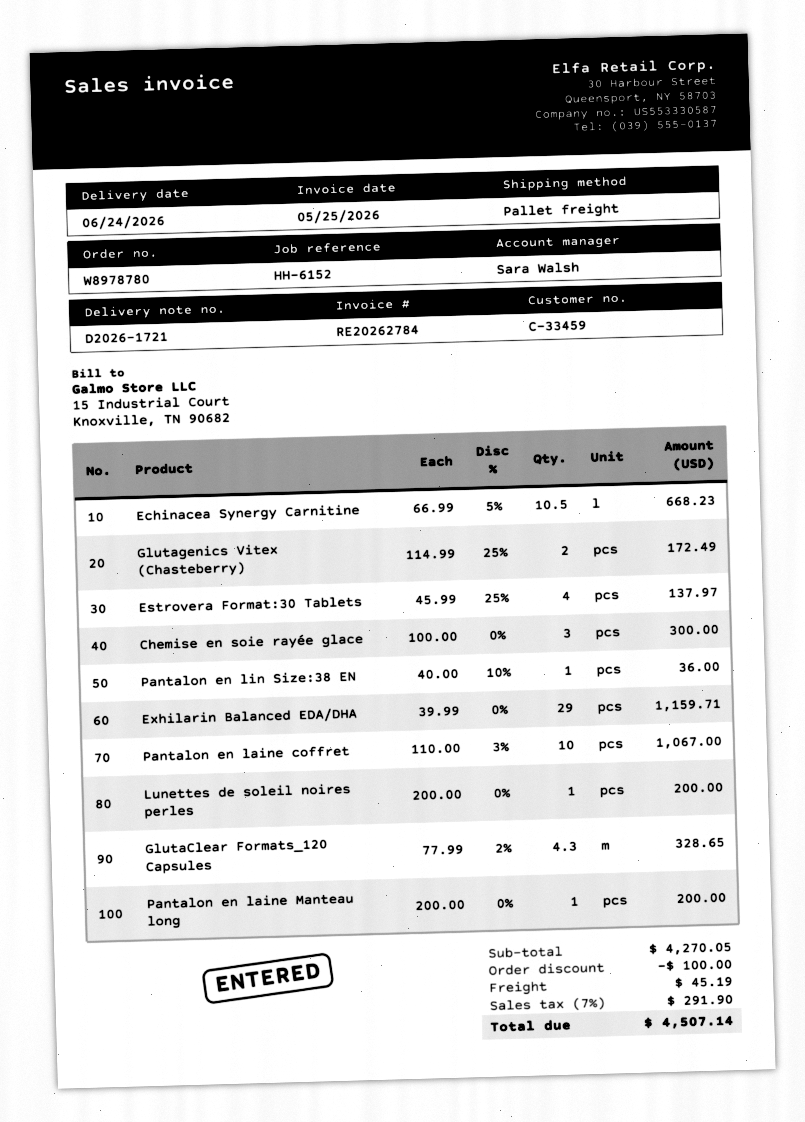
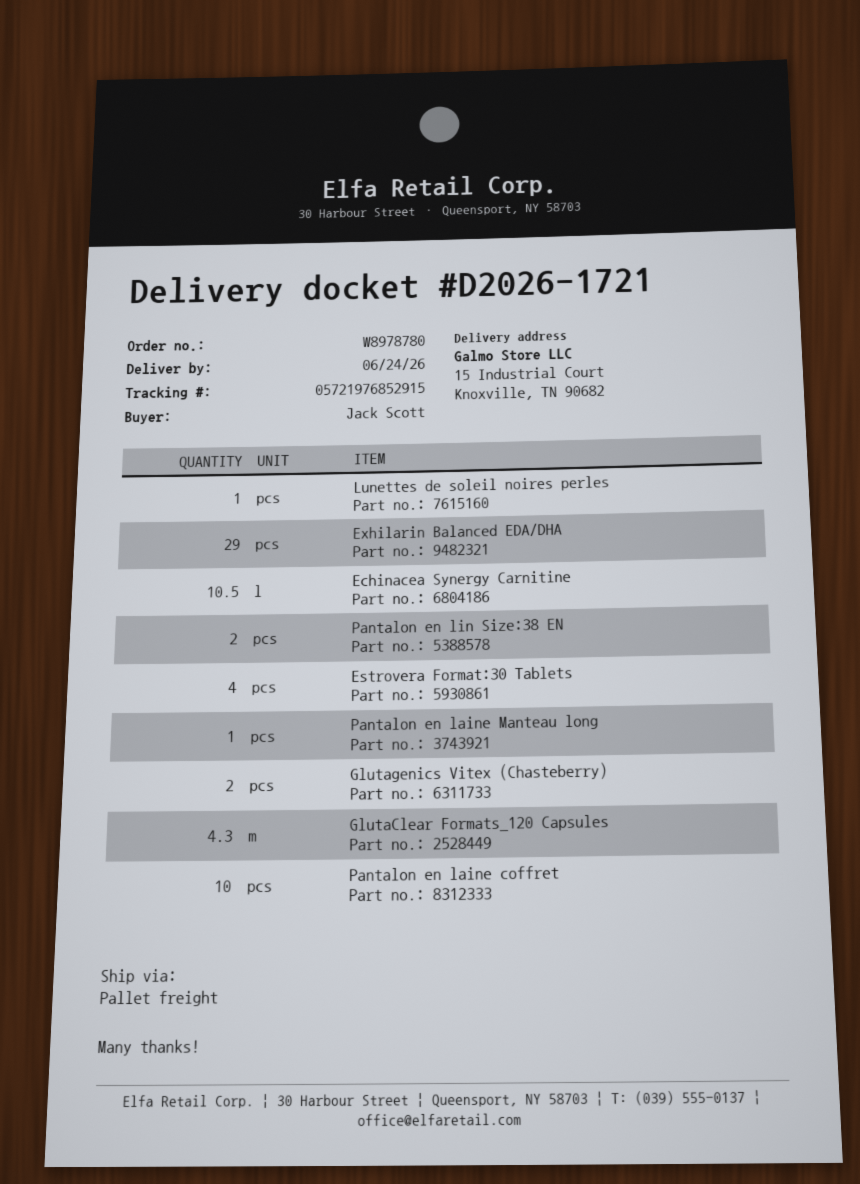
Chemise en soie rayée glace: 3 -> none
Pantalon en lin Size:38 EN: 1 -> 2

